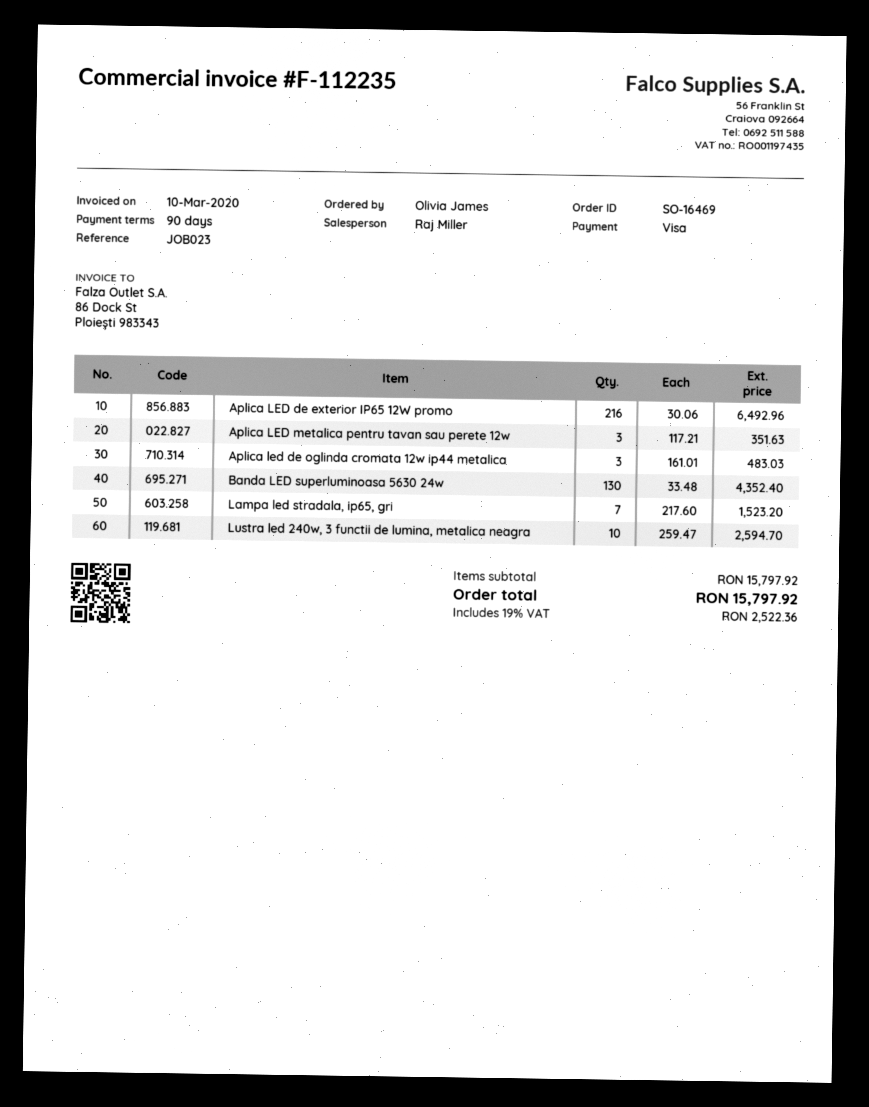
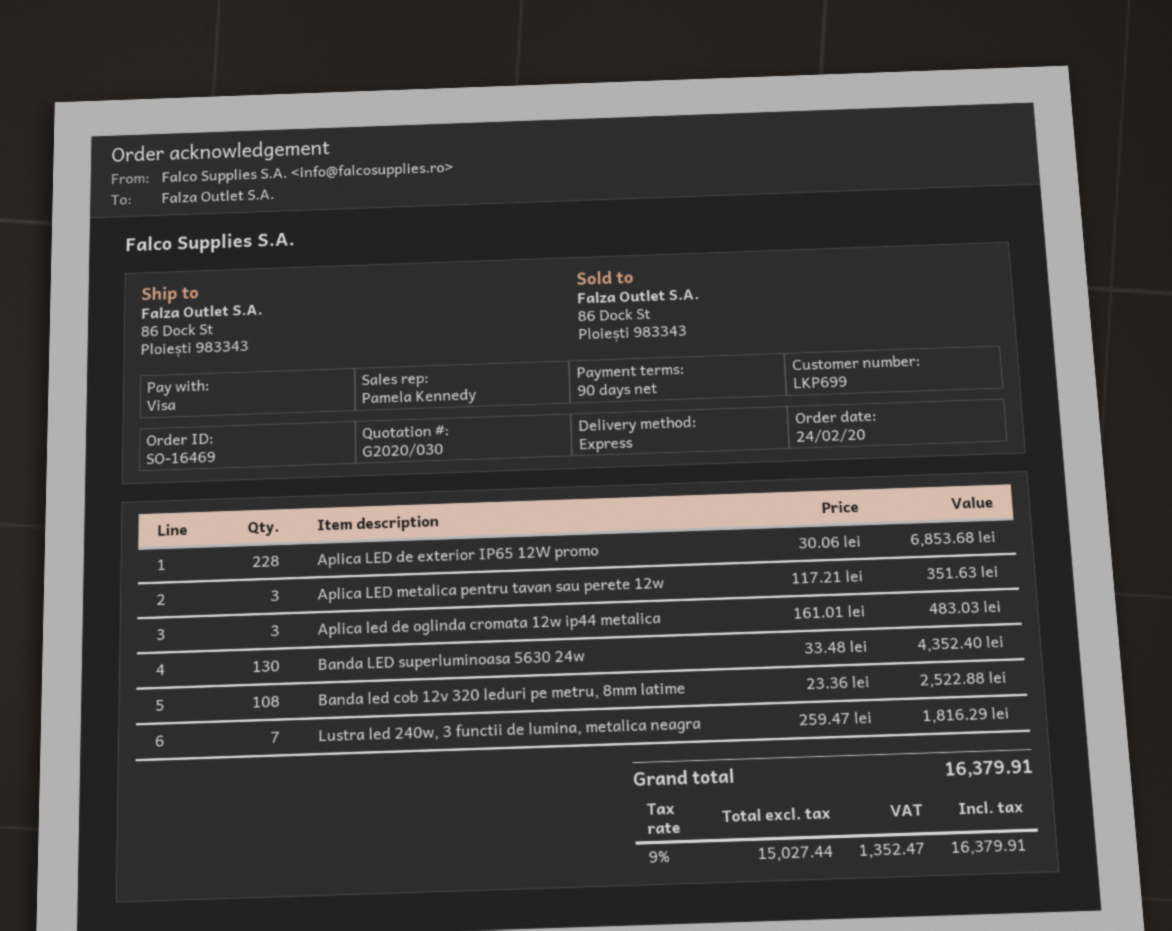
sales rep: Raj Miller -> Pamela Kennedy
Aplica LED de exterior IP65 12W promo: 216 x 30.06 = 6492.96 -> 228 x 30.06 = 6853.68
Lampa led stradala, ip65, gri: 7 x 217.60 = 1523.20 -> none
Lustra led 240w, 3 functii de lumina, metalica neagra: 10 x 259.47 = 2594.70 -> 7 x 259.47 = 1816.29
Banda led cob 12v 320 leduri pe metru, 8mm latime: none -> 108 x 23.36 = 2522.88
tax: 19% = 2522.36 -> 9% = 1352.47
total: 15797.92 -> 16379.91

